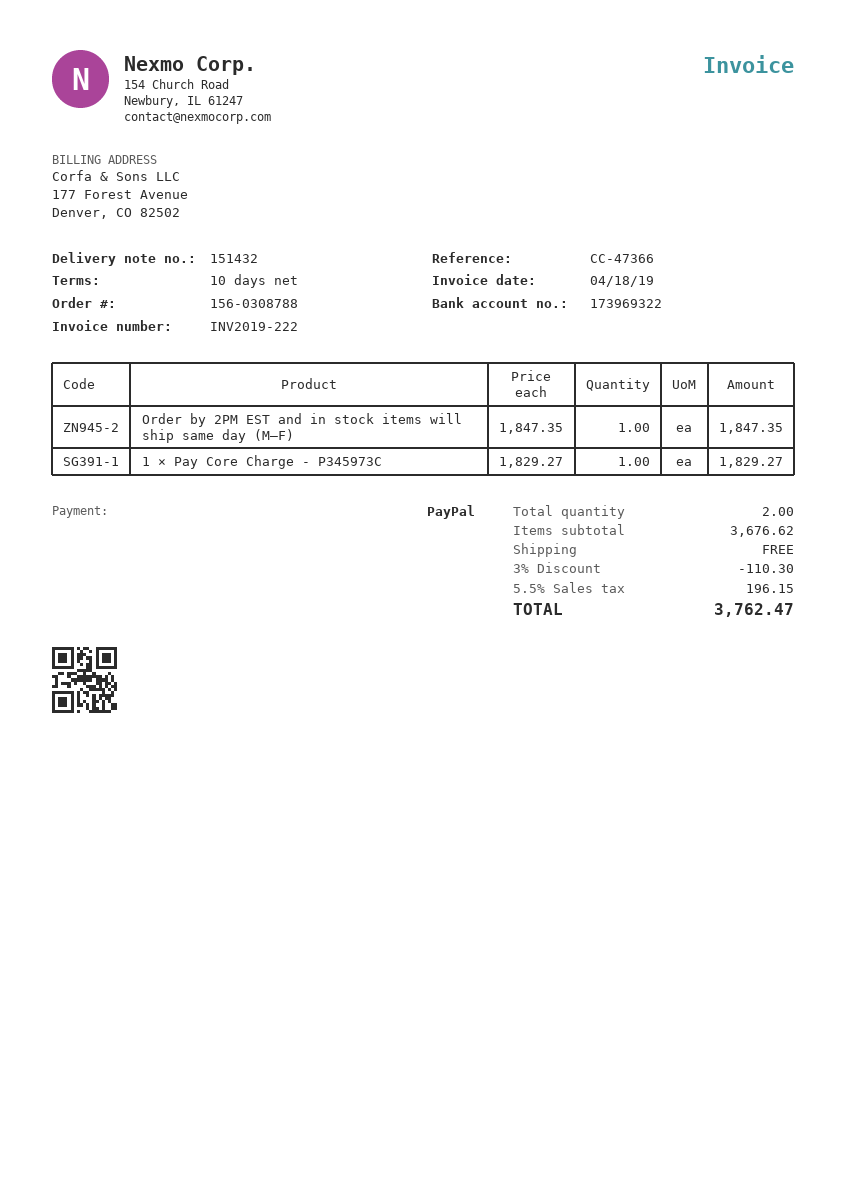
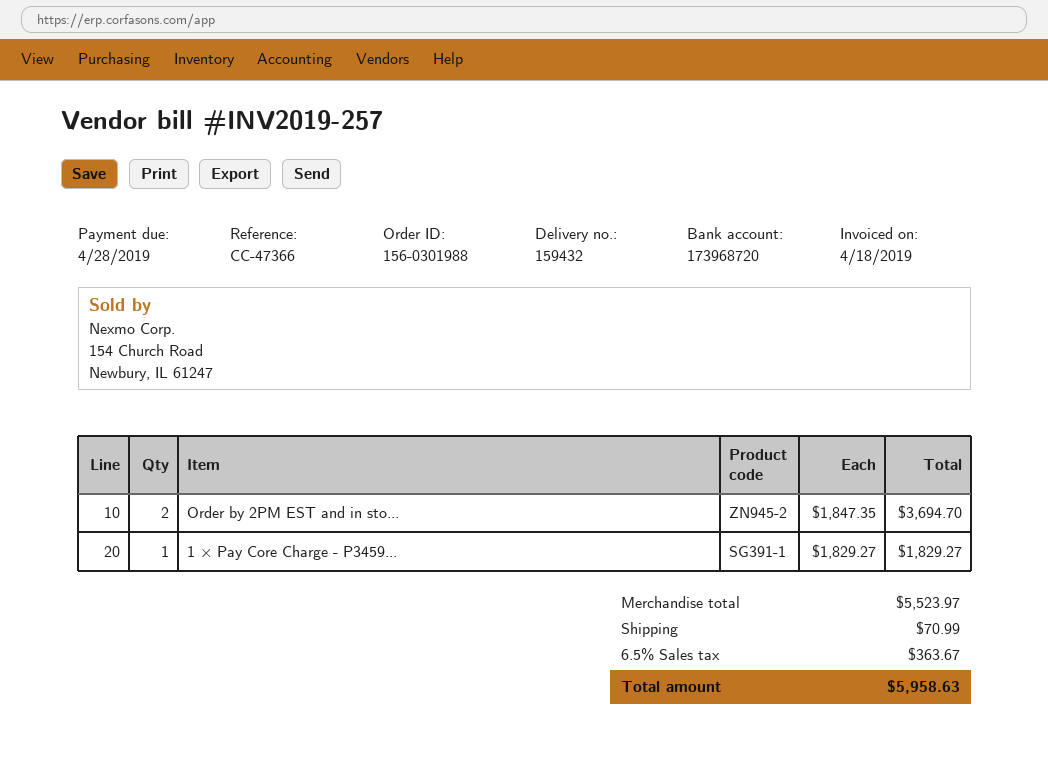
order number: 156-0308788 -> 156-0301988
delivery note number: 151432 -> 159432
invoice number: INV2019-222 -> INV2019-257
bank account: 173969322 -> 173968720
Order by 2PM EST and in stock items will ship same day (M–F): 1 x 1847.35 = 1847.35 -> 2 x 1847.35 = 3694.70
subtotal: 3676.62 -> 5523.97
discount: 3% = 110.30 -> none
shipping: 0.00 -> 70.99
tax: 5.5% = 196.15 -> 6.5% = 363.67
total: 3762.47 -> 5958.63

